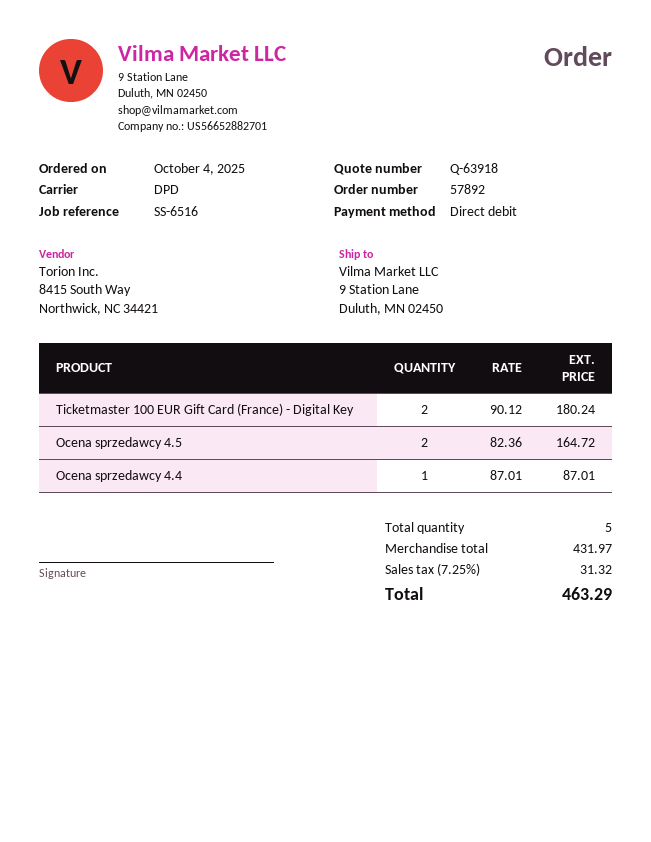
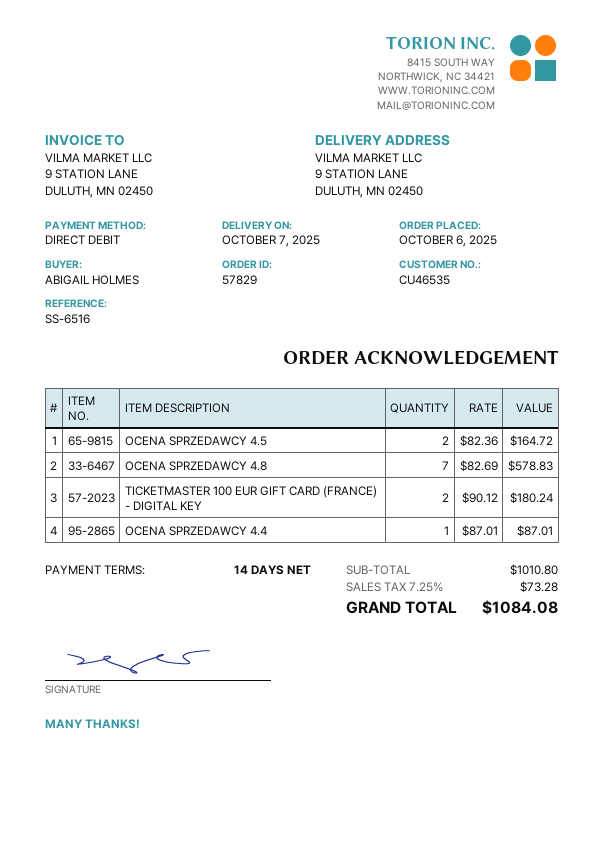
order number: 57892 -> 57829
order date: 2025-10-04 -> 2025-10-06
OCENA SPRZEDAWCY 4.8: none -> 7 x 82.69 = 578.83
subtotal: 431.97 -> 1010.80
tax: 7.25% = 31.32 -> 7.25% = 73.28
total: 463.29 -> 1084.08

